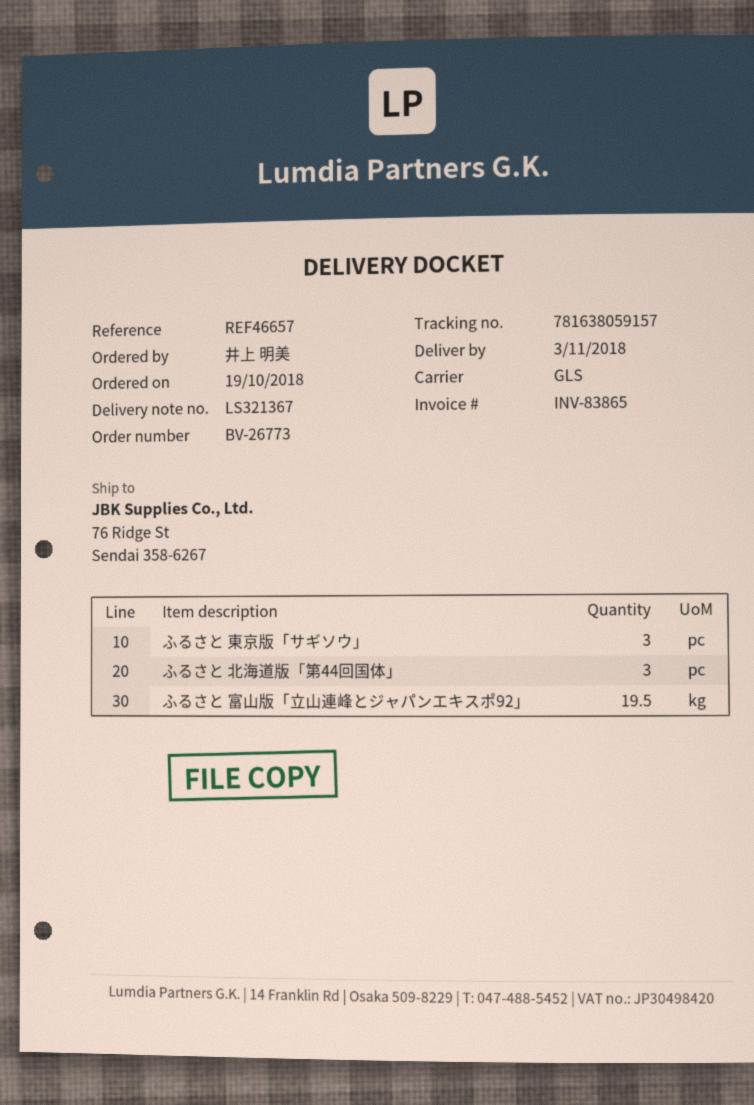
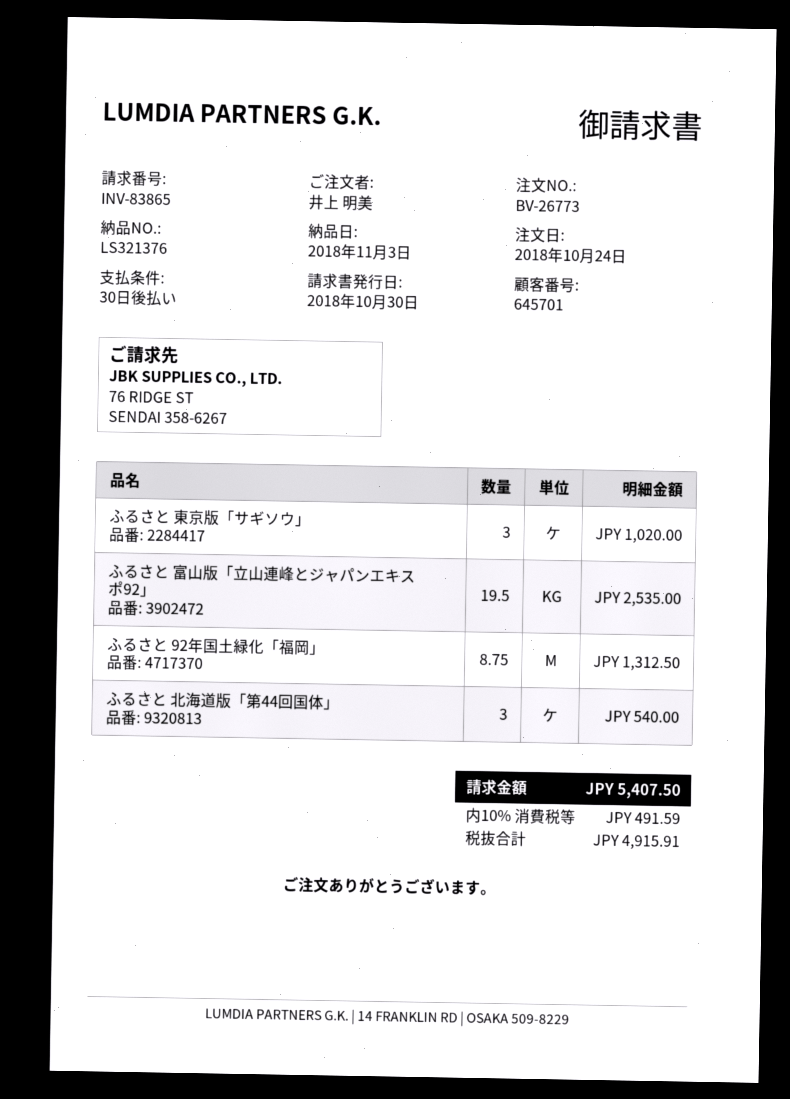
order date: 2018-10-19 -> 2018-10-24
delivery note number: LS321367 -> LS321376
ふるさと 92年国土緑化「福岡」: none -> 8.75

